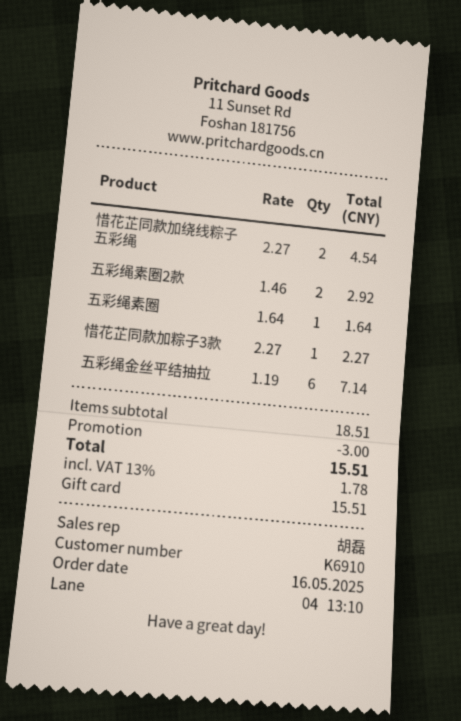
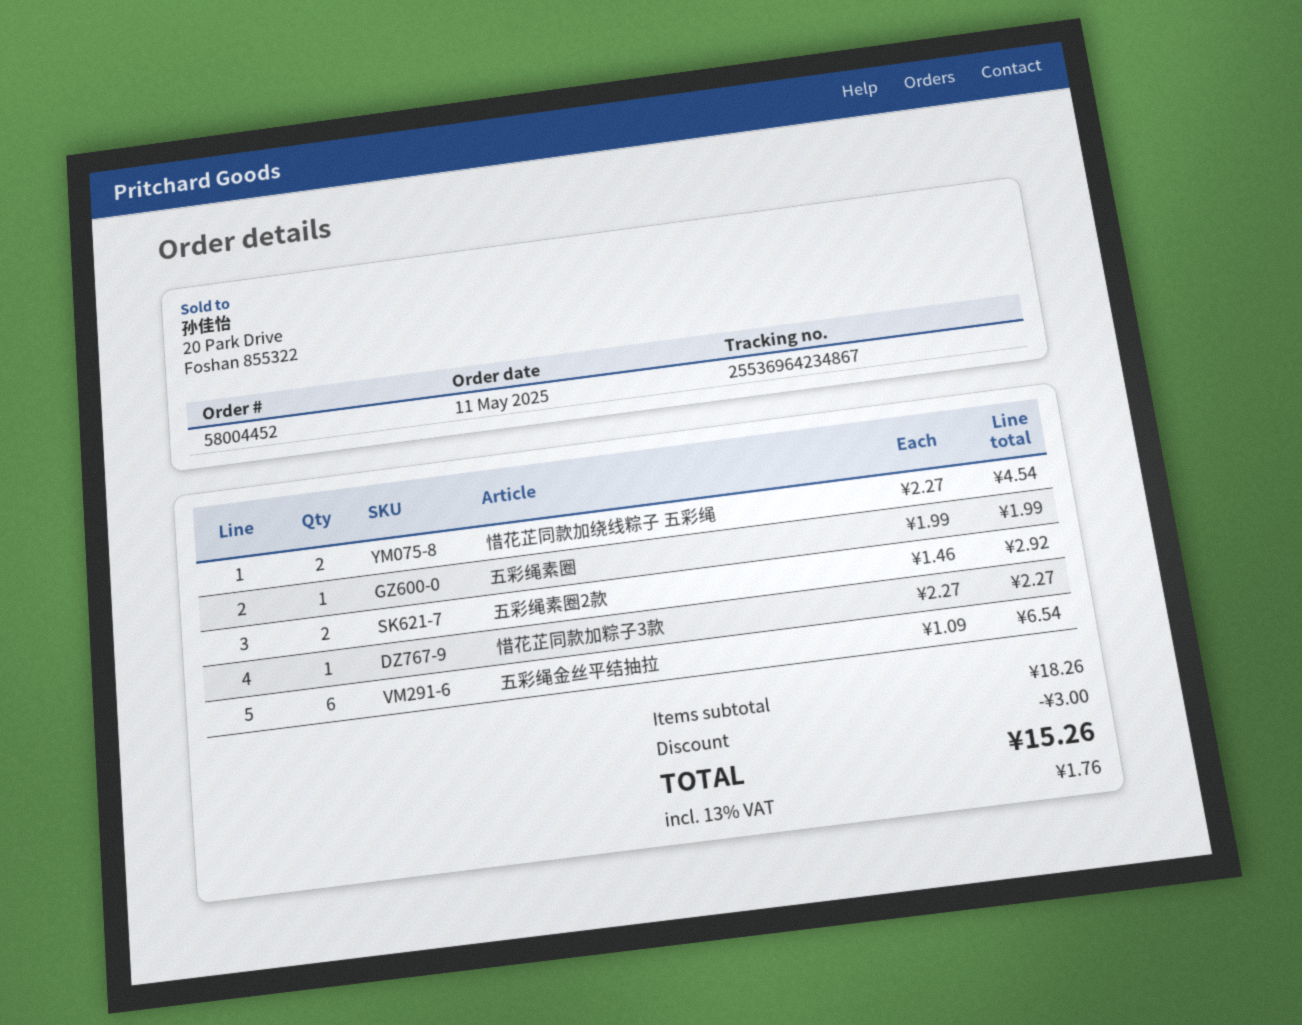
order date: 2025-05-16 -> 2025-05-11
五彩绳素圈: 1 x 1.64 = 1.64 -> 1 x 1.99 = 1.99
五彩绳金丝平结抽拉: 6 x 1.19 = 7.14 -> 6 x 1.09 = 6.54
subtotal: 18.51 -> 18.26
tax: 13% = 1.78 -> 13% = 1.76
total: 15.51 -> 15.26

